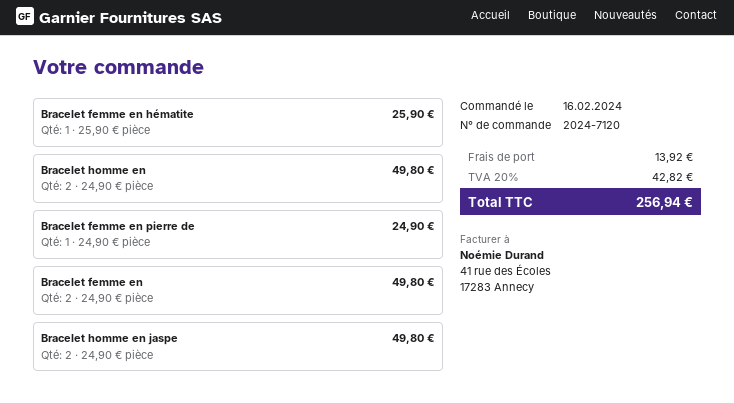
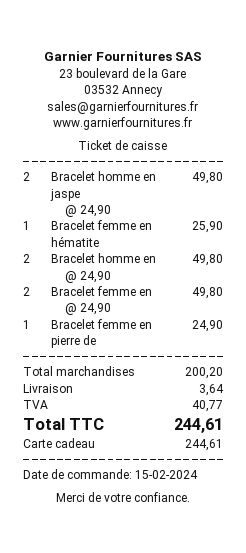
order date: 2024-02-16 -> 2024-02-15
shipping: 13.92 -> 3.64
tax: 42.82 -> 40.77
total: 256.94 -> 244.61

